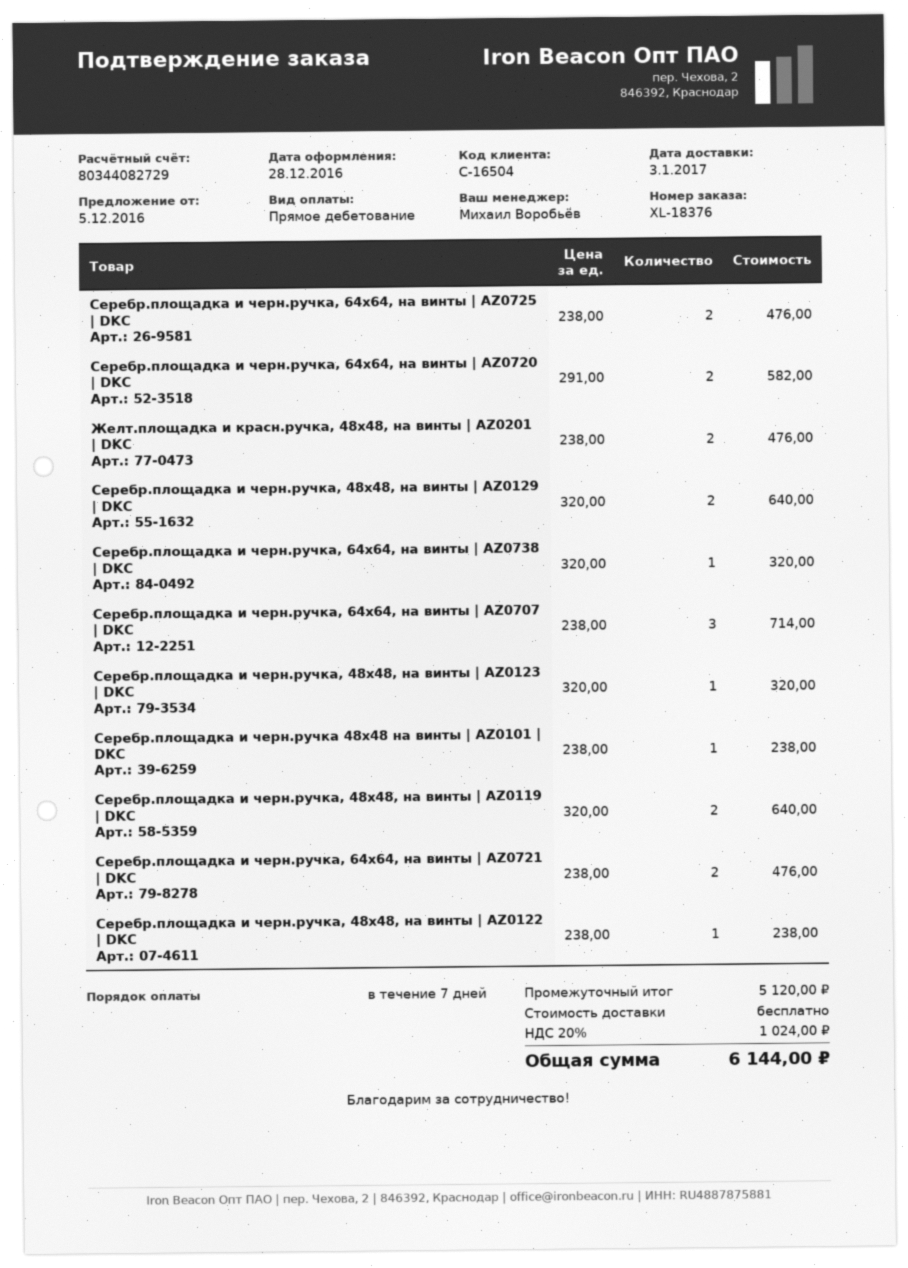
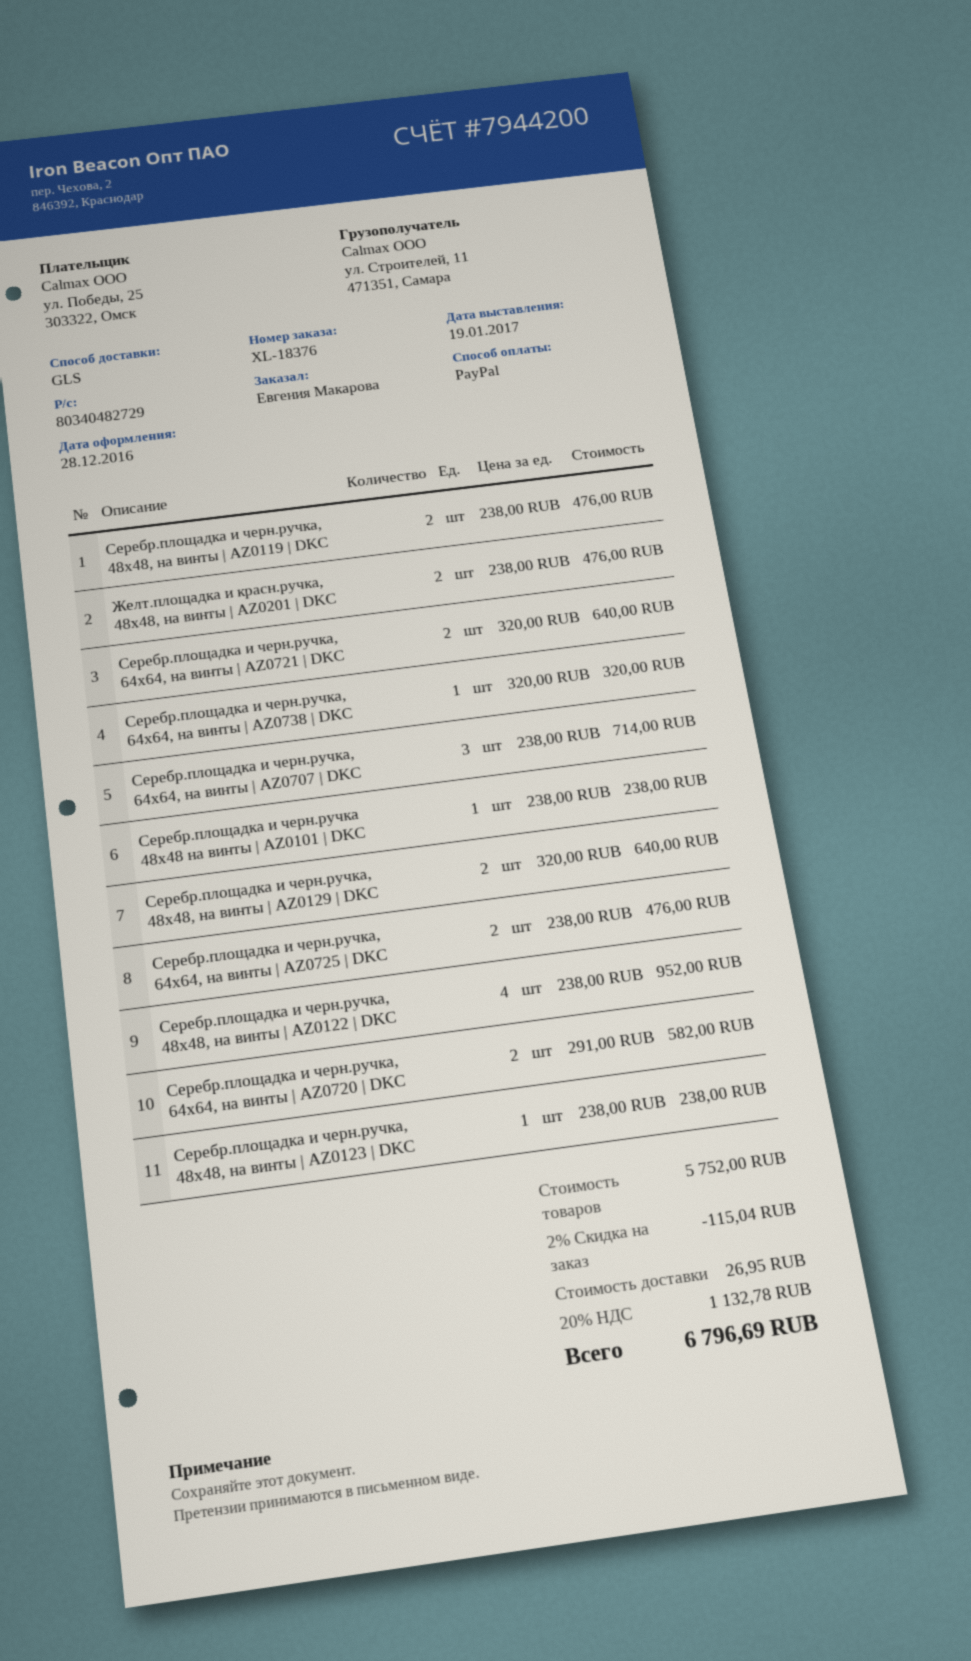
payment method: direct debit -> PayPal
bank account: 80344082729 -> 80340482729
Серебр.площадка и черн.ручка, 48х48, на винты | AZ0123 | DKC: 1 x 320.00 = 320.00 -> 1 x 238.00 = 238.00
Серебр.площадка и черн.ручка, 48х48, на винты | AZ0119 | DKC: 2 x 320.00 = 640.00 -> 2 x 238.00 = 476.00
Серебр.площадка и черн.ручка, 64х64, на винты | AZ0721 | DKC: 2 x 238.00 = 476.00 -> 2 x 320.00 = 640.00
Серебр.площадка и черн.ручка, 48х48, на винты | AZ0122 | DKC: 1 x 238.00 = 238.00 -> 4 x 238.00 = 952.00
subtotal: 5120.00 -> 5752.00
discount: none -> 2% = 115.04
shipping: 0.00 -> 26.95
tax: 20% = 1024.00 -> 20% = 1132.78
total: 6144.00 -> 6796.69

